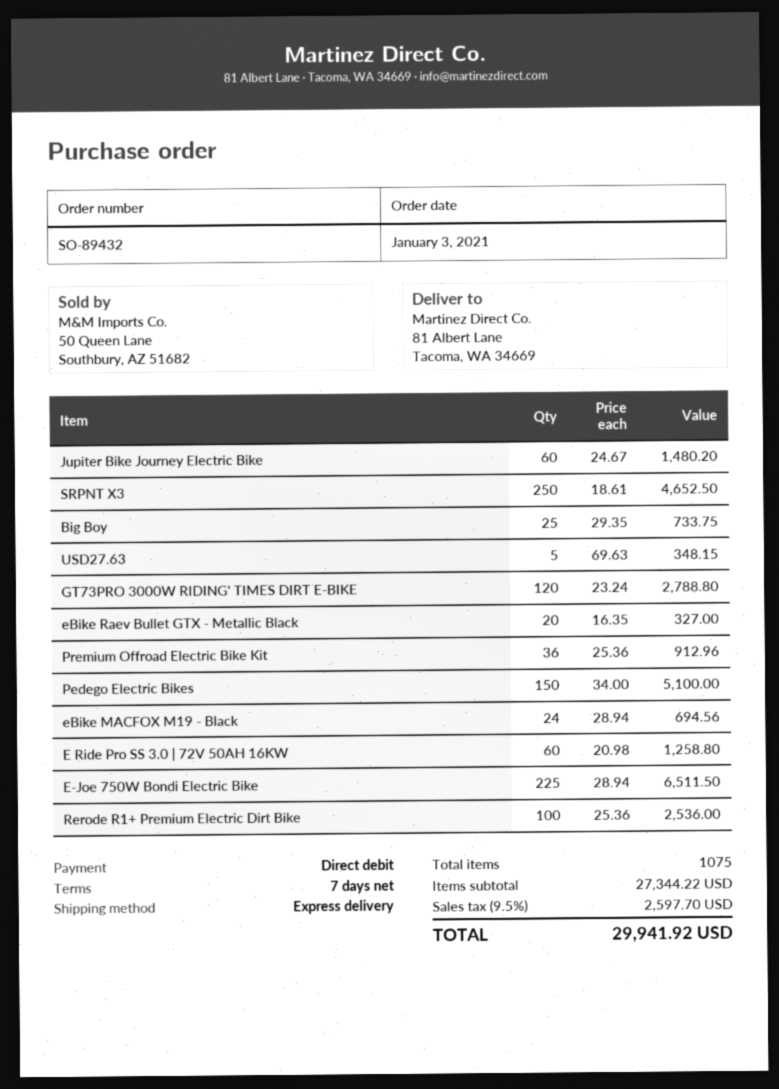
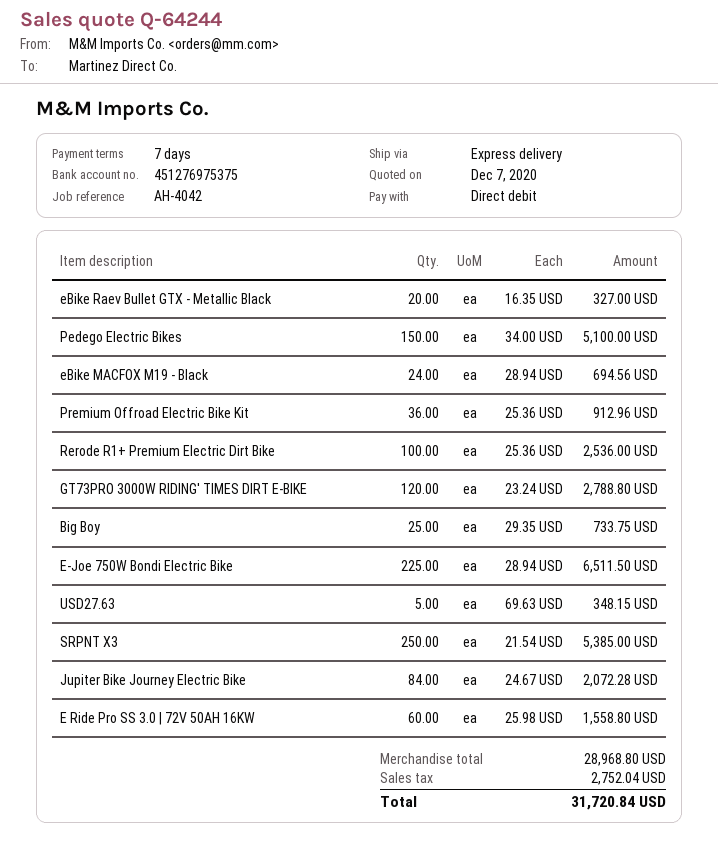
Jupiter Bike Journey Electric Bike: 60 x 24.67 = 1480.20 -> 84 x 24.67 = 2072.28
SRPNT X3: 250 x 18.61 = 4652.50 -> 250 x 21.54 = 5385.00
E Ride Pro SS 3.0 | 72V 50AH 16KW: 60 x 20.98 = 1258.80 -> 60 x 25.98 = 1558.80
subtotal: 27344.22 -> 28968.80
tax: 2597.70 -> 2752.04
total: 29941.92 -> 31720.84

